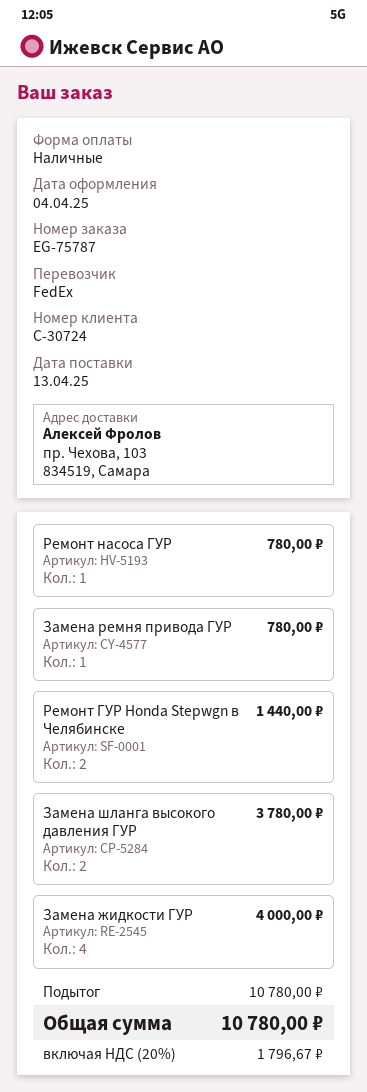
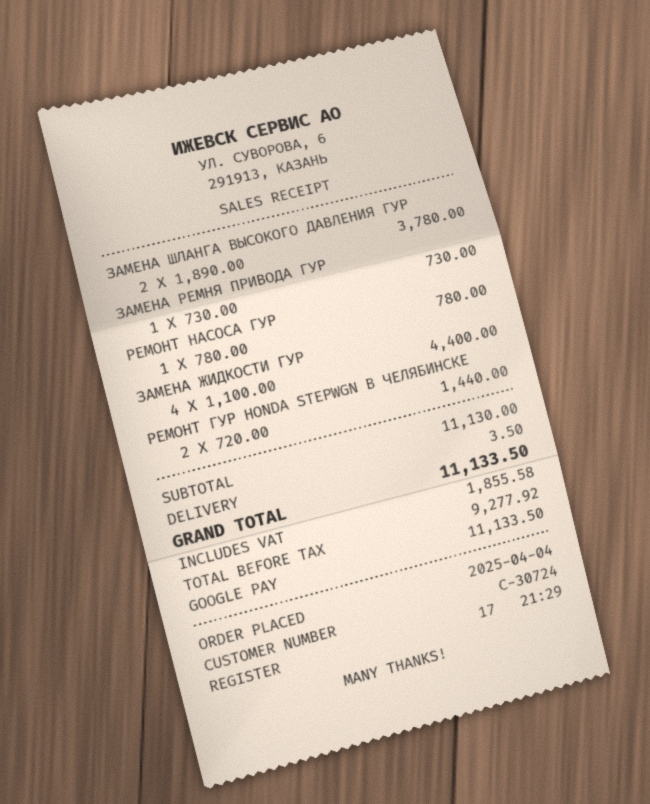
payment method: cash -> Google Pay
Замена ремня привода ГУР: 1 for 780.00 -> 1 for 730.00
Замена жидкости ГУР: 4 for 4000.00 -> 4 for 4400.00
subtotal: 10780.00 -> 11130.00
shipping: none -> 3.50
tax: 1796.67 -> 1855.58
total: 10780.00 -> 11133.50

